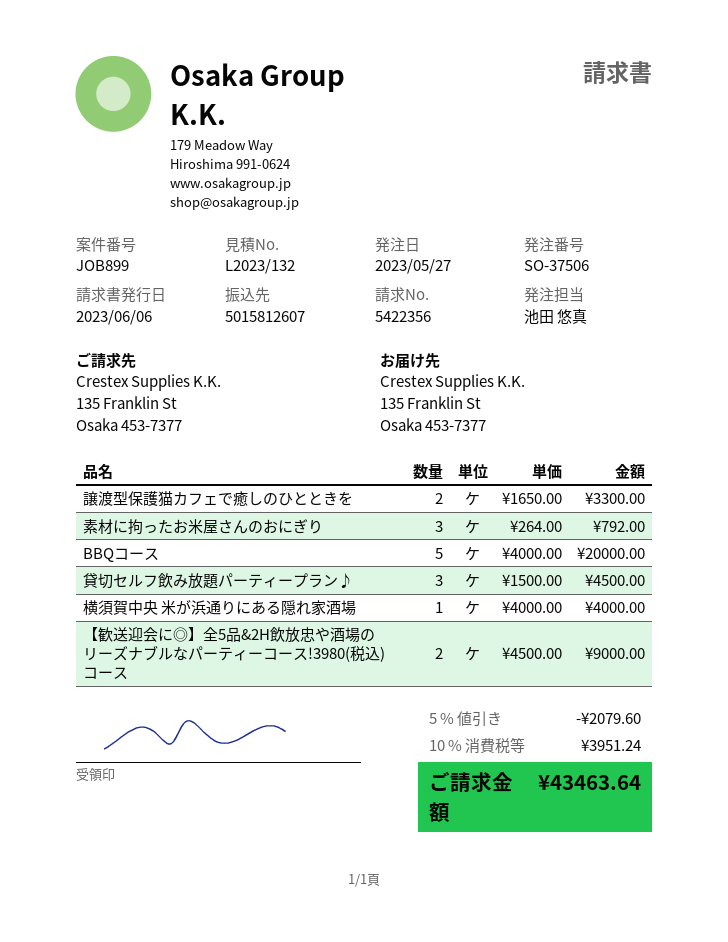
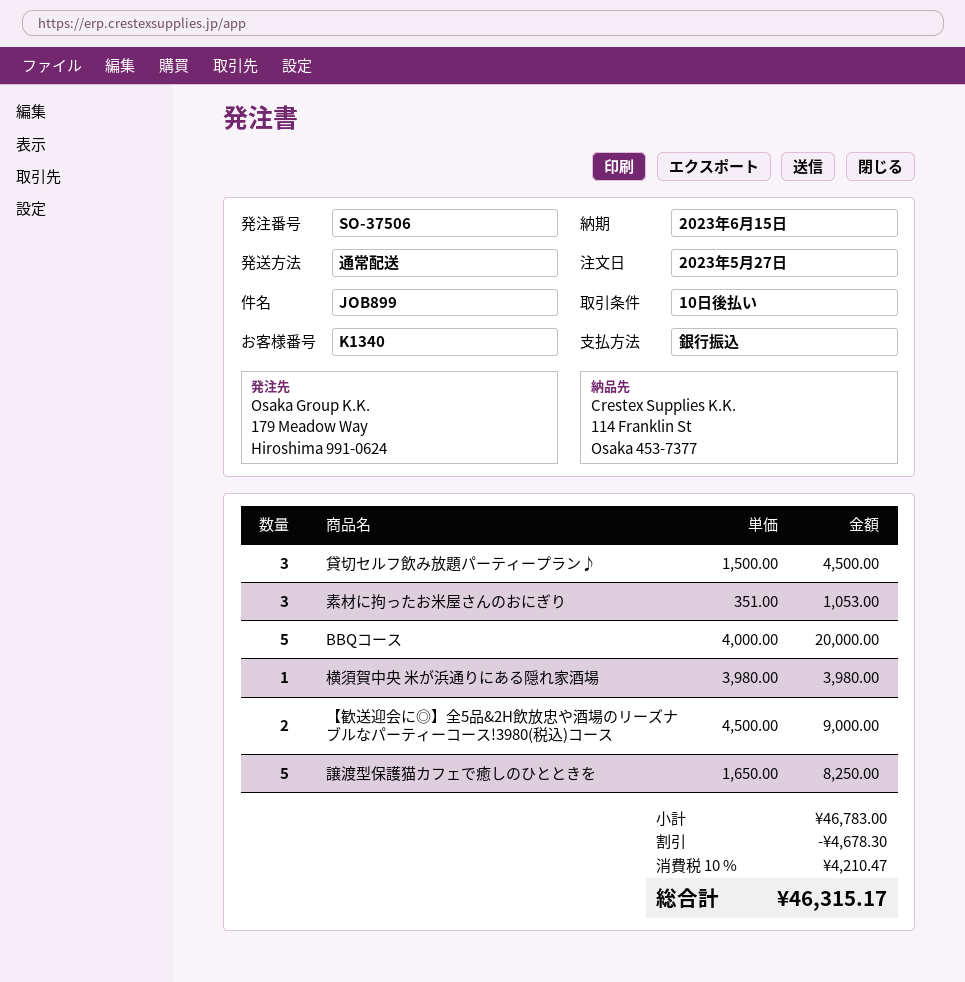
ship to: 135 Franklin St, Osaka 453-7377 -> 114 Franklin St, Osaka 453-7377
譲渡型保護猫カフェで癒しのひとときを: 2 x 1650.00 = 3300.00 -> 5 x 1650.00 = 8250.00
素材に拘ったお米屋さんのおにぎり: 3 x 264.00 = 792.00 -> 3 x 351.00 = 1053.00
横須賀中央 米が浜通りにある隠れ家酒場: 1 x 4000.00 = 4000.00 -> 1 x 3980.00 = 3980.00
discount: 2079.60 -> 4678.30
tax: 10% = 3951.24 -> 10% = 4210.47
total: 43463.64 -> 46315.17

